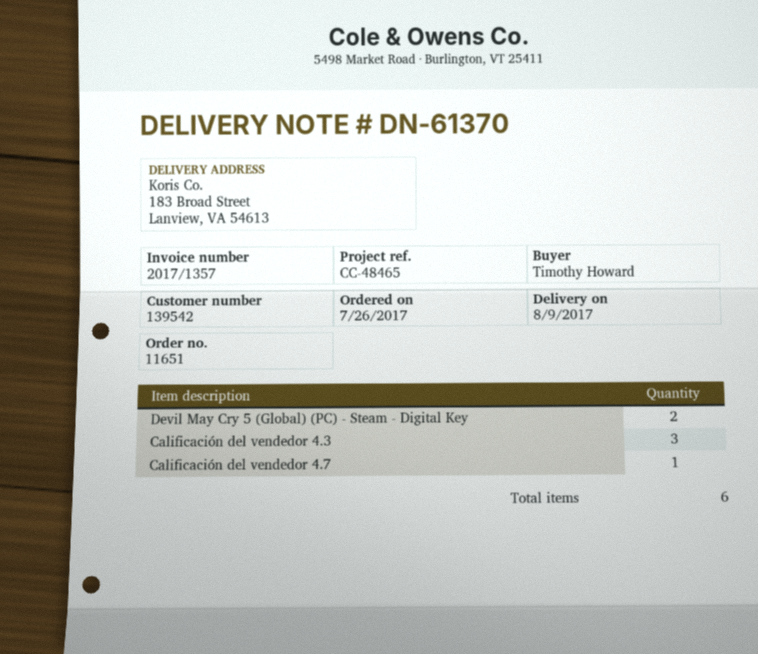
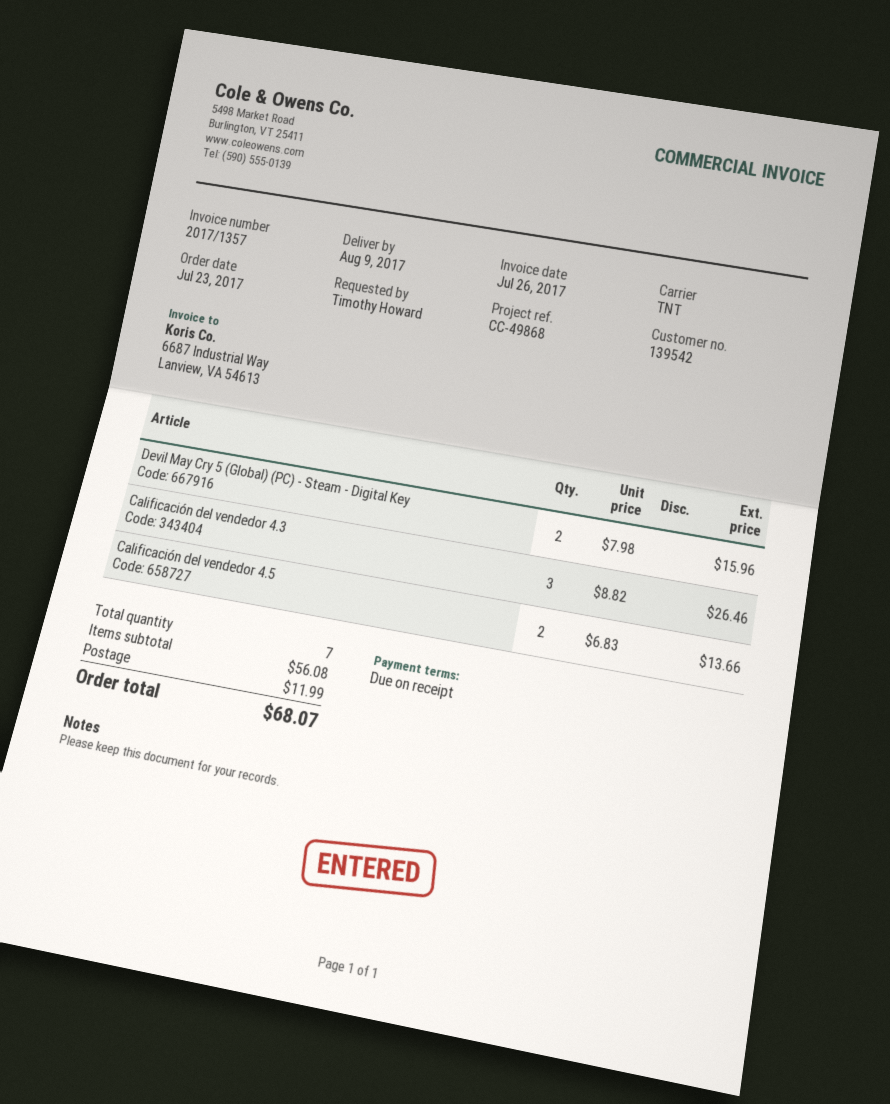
order date: 2017-07-26 -> 2017-07-23
reference: CC-48465 -> CC-49868
Calificación del vendedor 4.7: 1 -> none
Calificación del vendedor 4.5: none -> 2
total quantity: 6 -> 7

